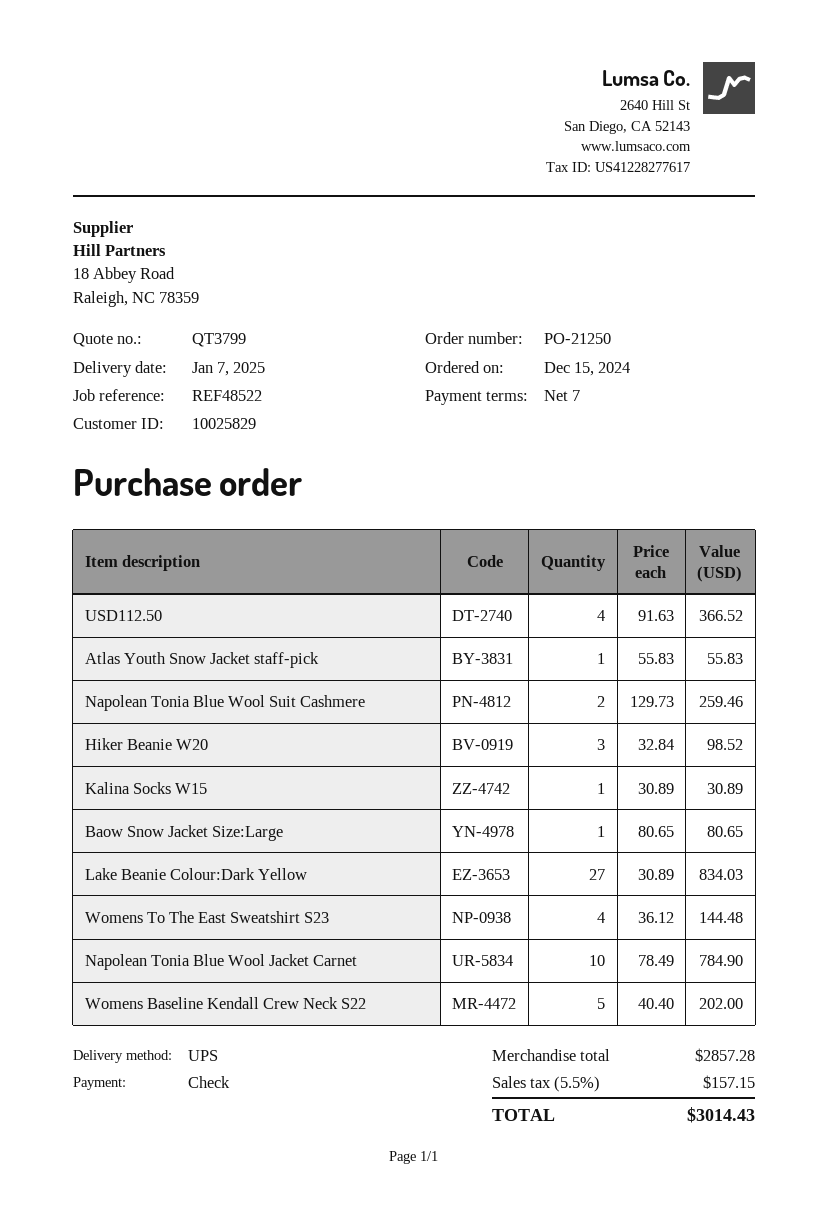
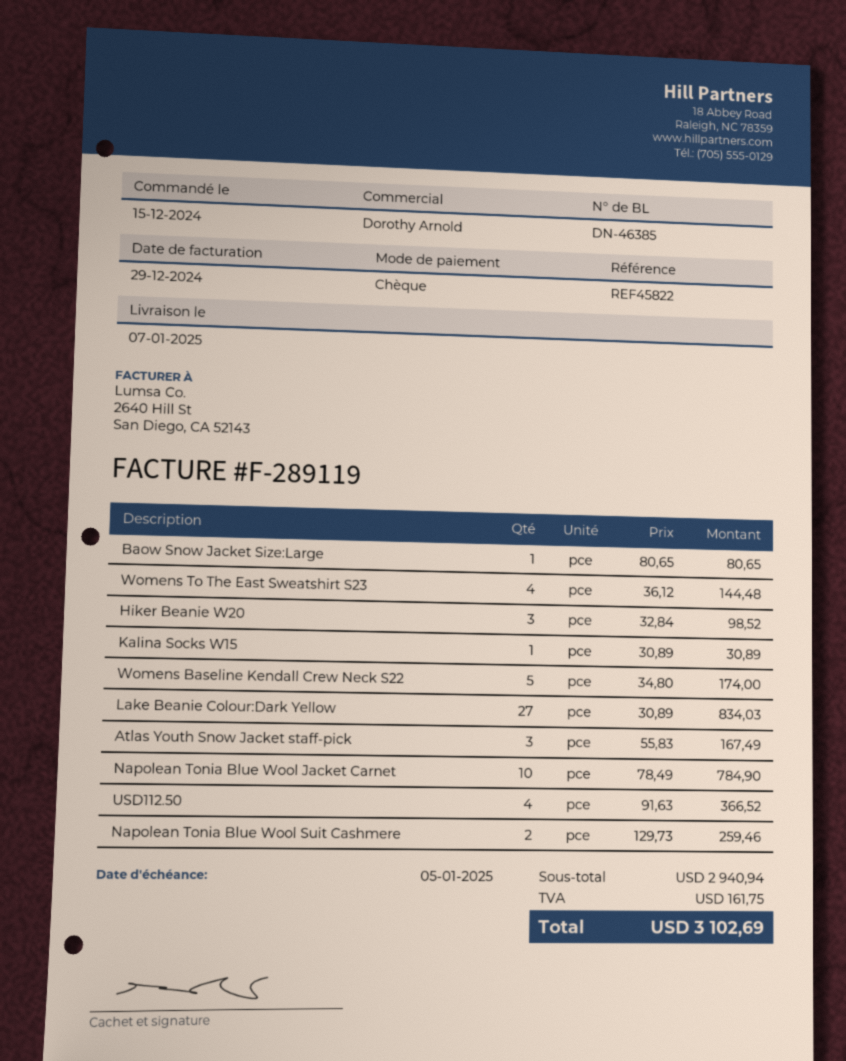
reference: REF48522 -> REF45822
Atlas Youth Snow Jacket staff-pick: 1 x 55.83 = 55.83 -> 3 x 55.83 = 167.49
Womens Baseline Kendall Crew Neck S22: 5 x 40.40 = 202.00 -> 5 x 34.80 = 174.00
subtotal: 2857.28 -> 2940.94
tax: 157.15 -> 161.75
total: 3014.43 -> 3102.69

